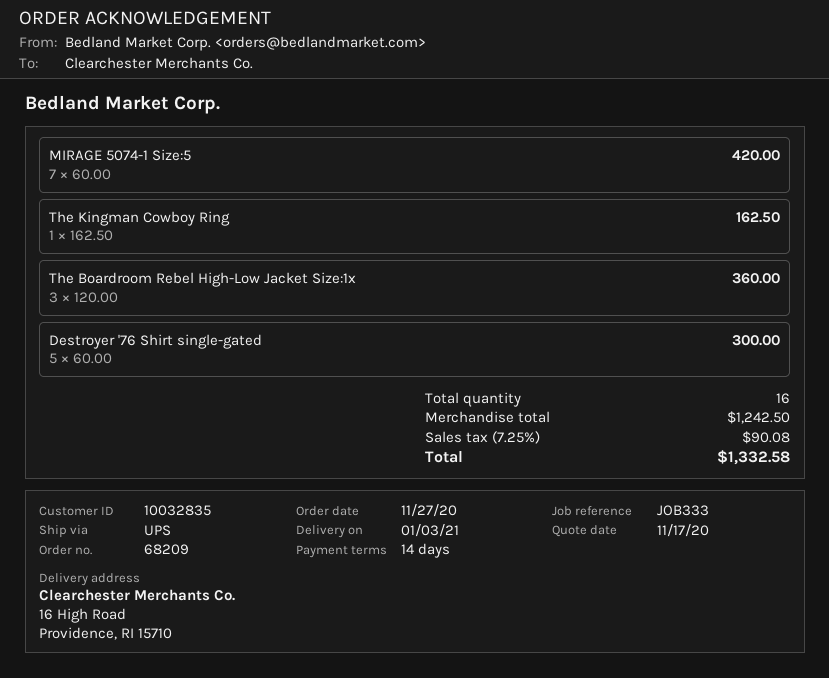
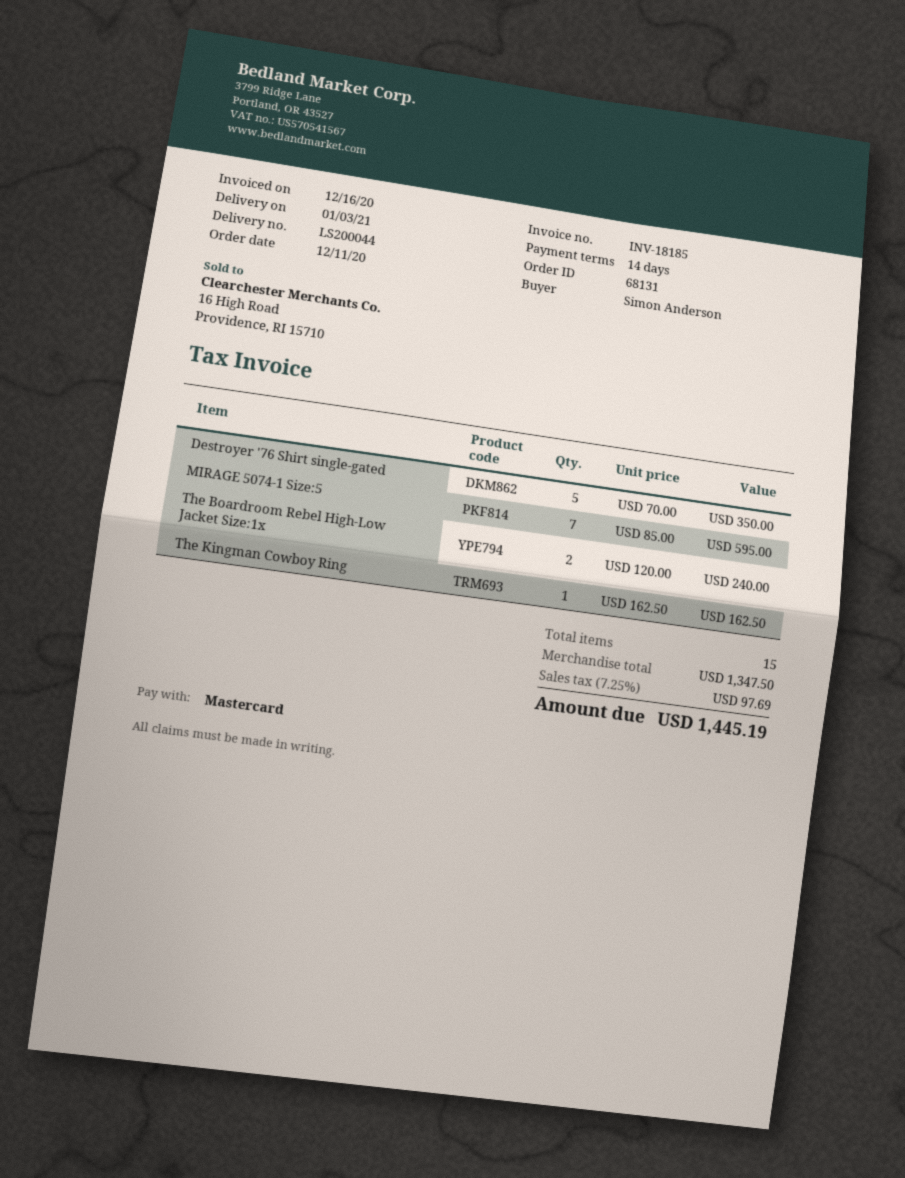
order number: 68209 -> 68131
order date: 2020-11-27 -> 2020-12-11
MIRAGE 5074-1 Size:5: 7 x 60.00 = 420.00 -> 7 x 85.00 = 595.00
The Boardroom Rebel High-Low Jacket Size:1x: 3 x 120.00 = 360.00 -> 2 x 120.00 = 240.00
Destroyer '76 Shirt single-gated: 5 x 60.00 = 300.00 -> 5 x 70.00 = 350.00
total quantity: 16 -> 15
subtotal: 1242.50 -> 1347.50
tax: 7.25% = 90.08 -> 7.25% = 97.69
total: 1332.58 -> 1445.19

